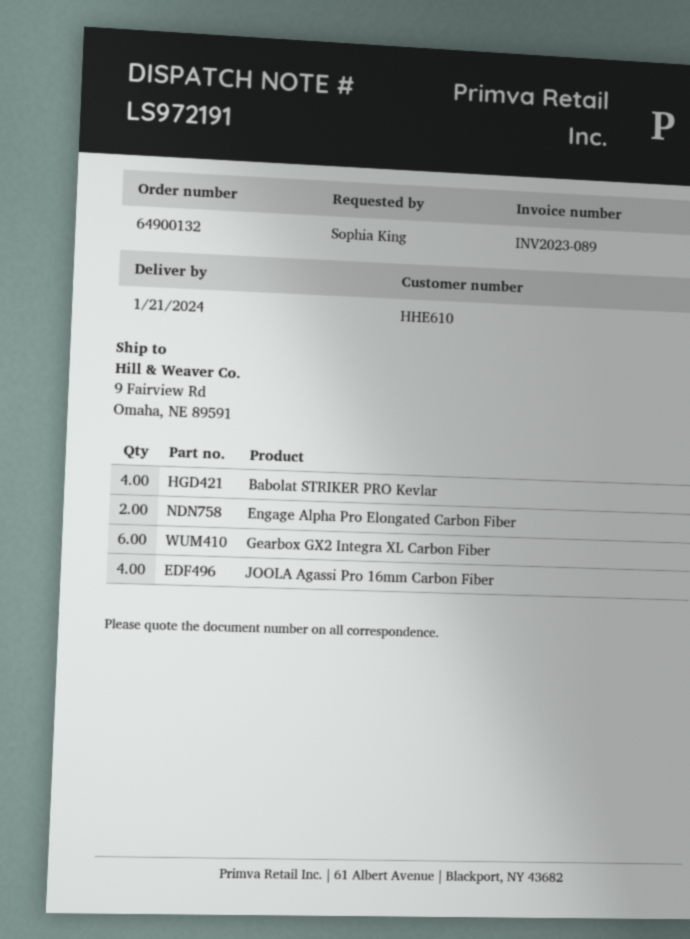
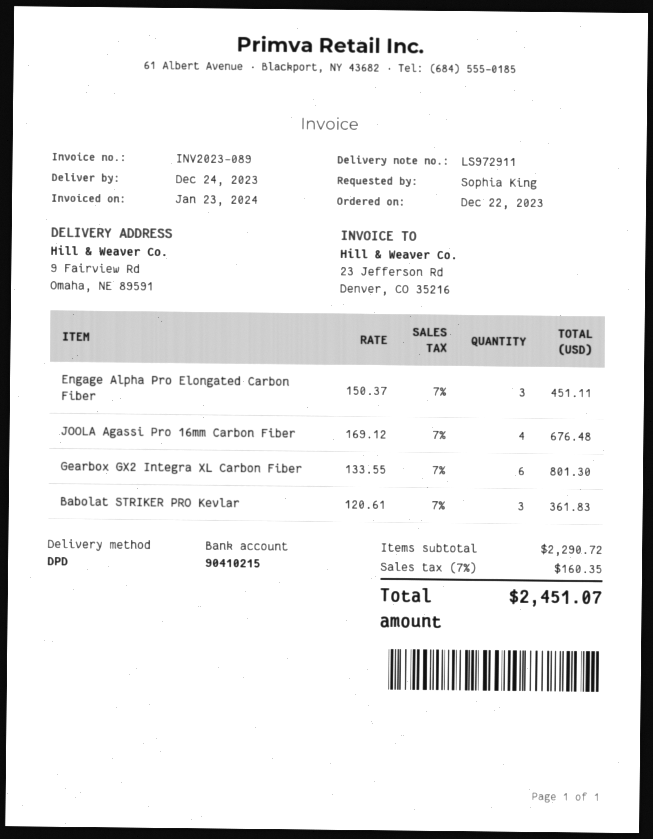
delivery note number: LS972191 -> LS972911
delivery date: 2024-01-21 -> 2023-12-24
Babolat STRIKER PRO Kevlar: 4 -> 3
Engage Alpha Pro Elongated Carbon Fiber: 2 -> 3

